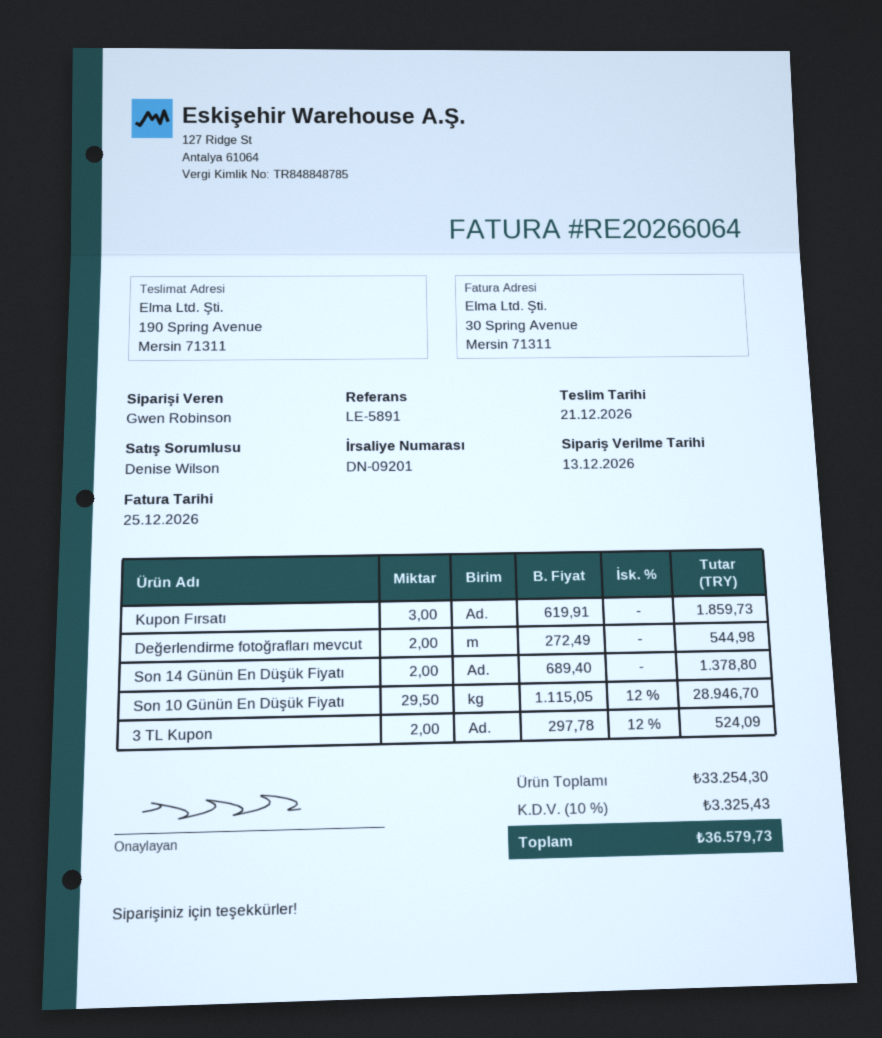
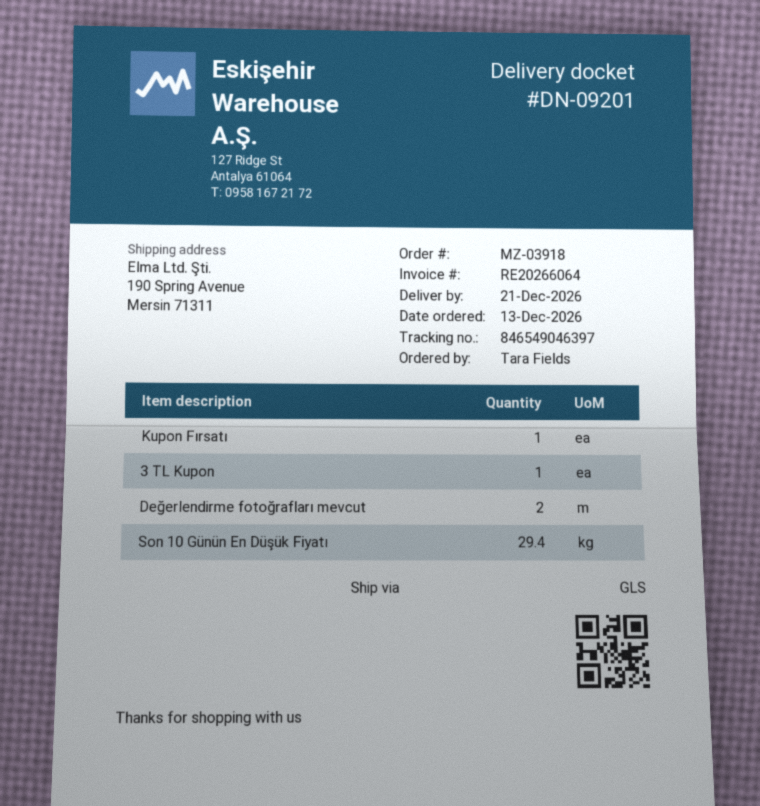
ordered by: Gwen Robinson -> Tara Fields
Kupon Fırsatı: 3 -> 1
Son 14 Günün En Düşük Fiyatı: 2 -> none
Son 10 Günün En Düşük Fiyatı: 29.5 -> 29.4
3 TL Kupon: 2 -> 1

